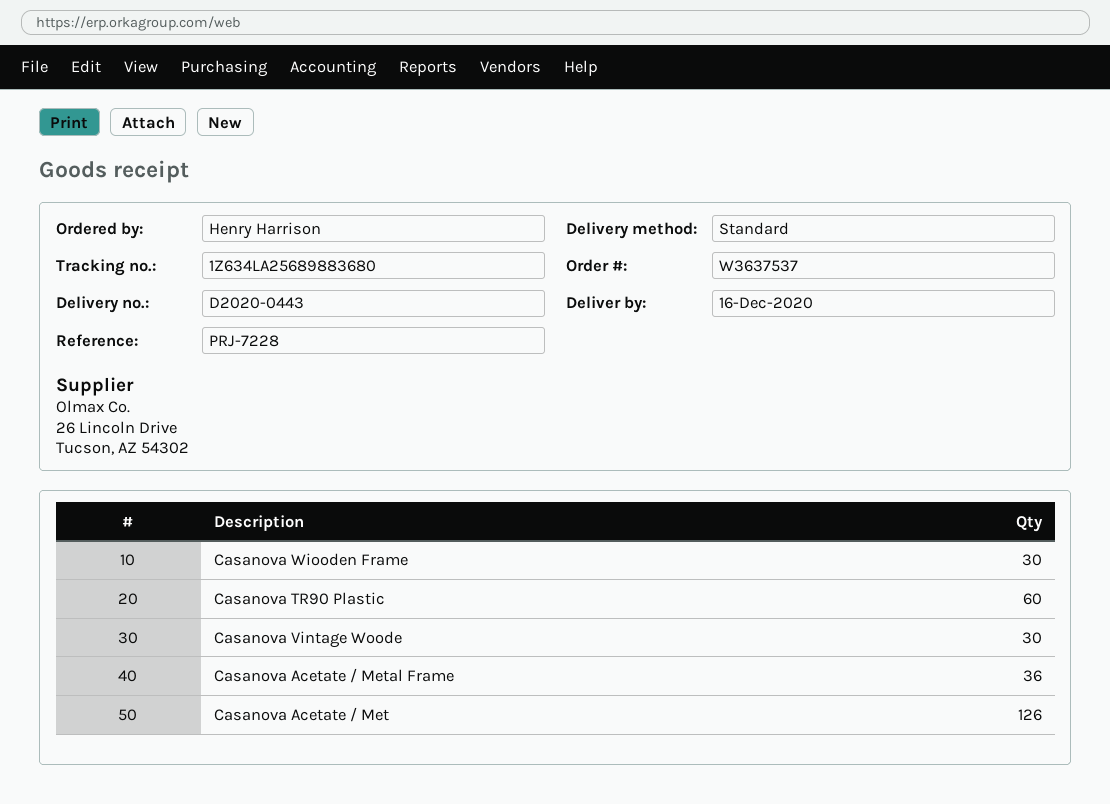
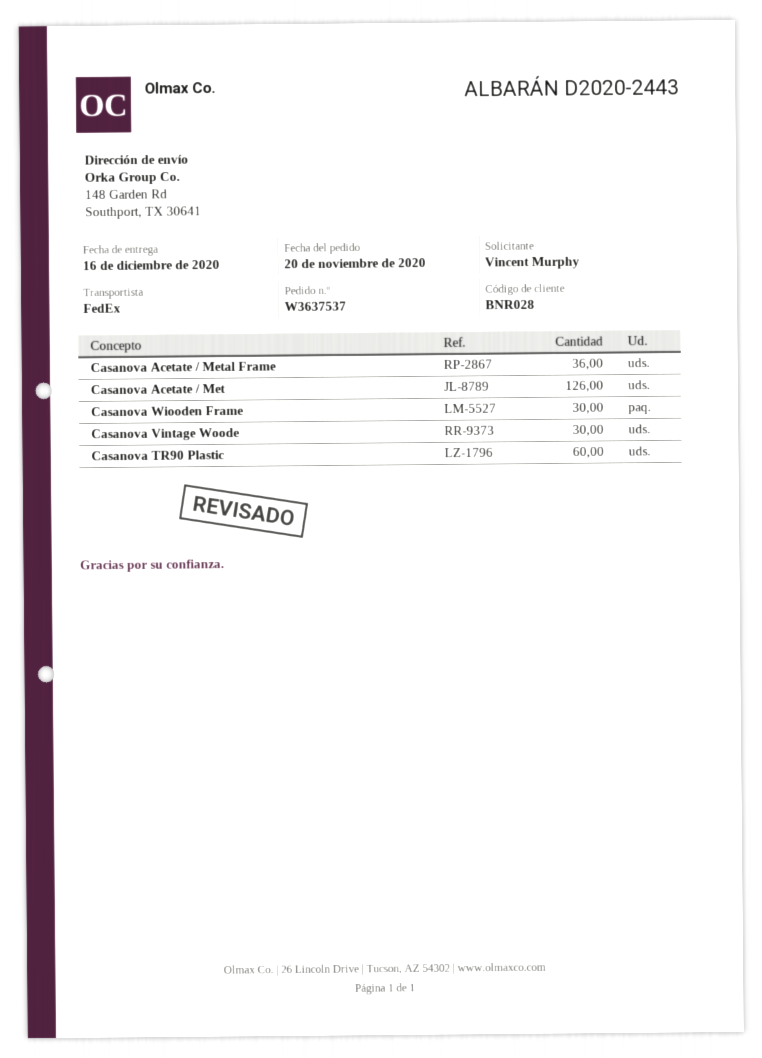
delivery note number: D2020-0443 -> D2020-2443
ordered by: Henry Harrison -> Vincent Murphy
shipping method: standard -> FedEx

